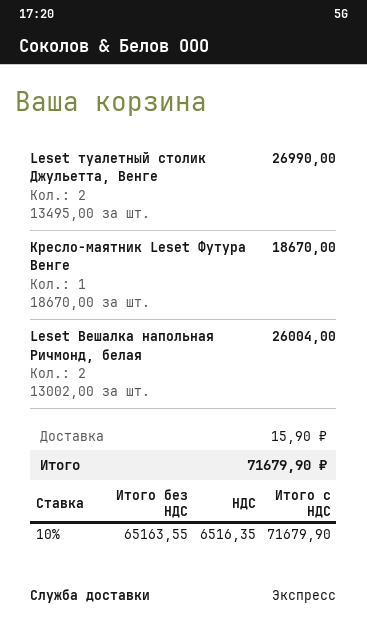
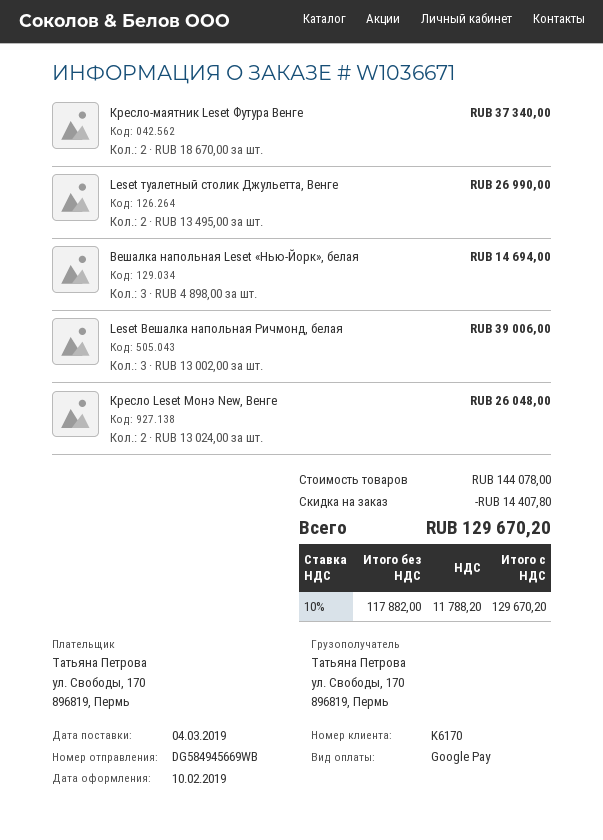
Кресло-маятник Leset Футура Венге: 1 x 18670.00 = 18670.00 -> 2 x 18670.00 = 37340.00
Leset Вешалка напольная Ричмонд, белая: 2 x 13002.00 = 26004.00 -> 3 x 13002.00 = 39006.00
Вешалка напольная Leset «Нью-Йорк», белая: none -> 3 x 4898.00 = 14694.00
Кресло Leset Монэ New, Венге: none -> 2 x 13024.00 = 26048.00
discount: none -> 14407.80
shipping: 15.90 -> none
net: 65163.55 -> 117882.00
tax: 10% = 6516.35 -> 10% = 11788.20
total: 71679.90 -> 129670.20

